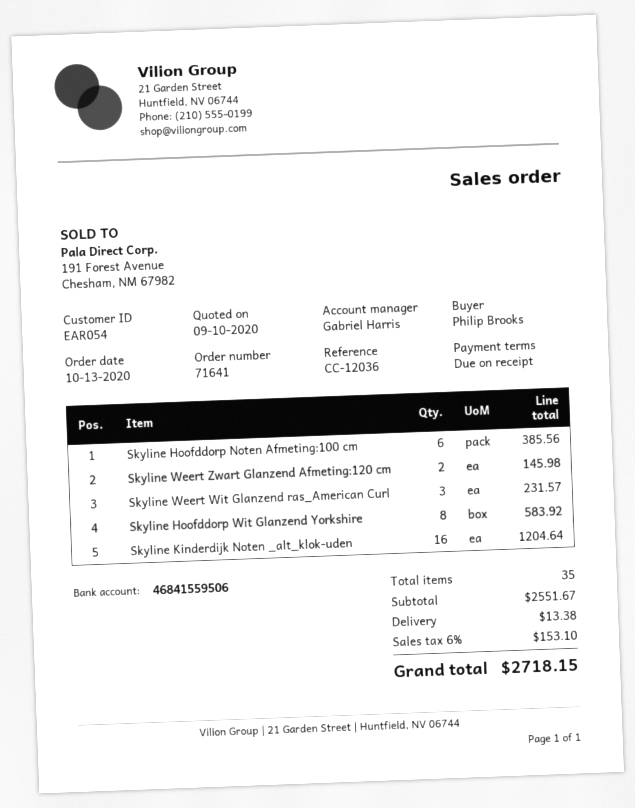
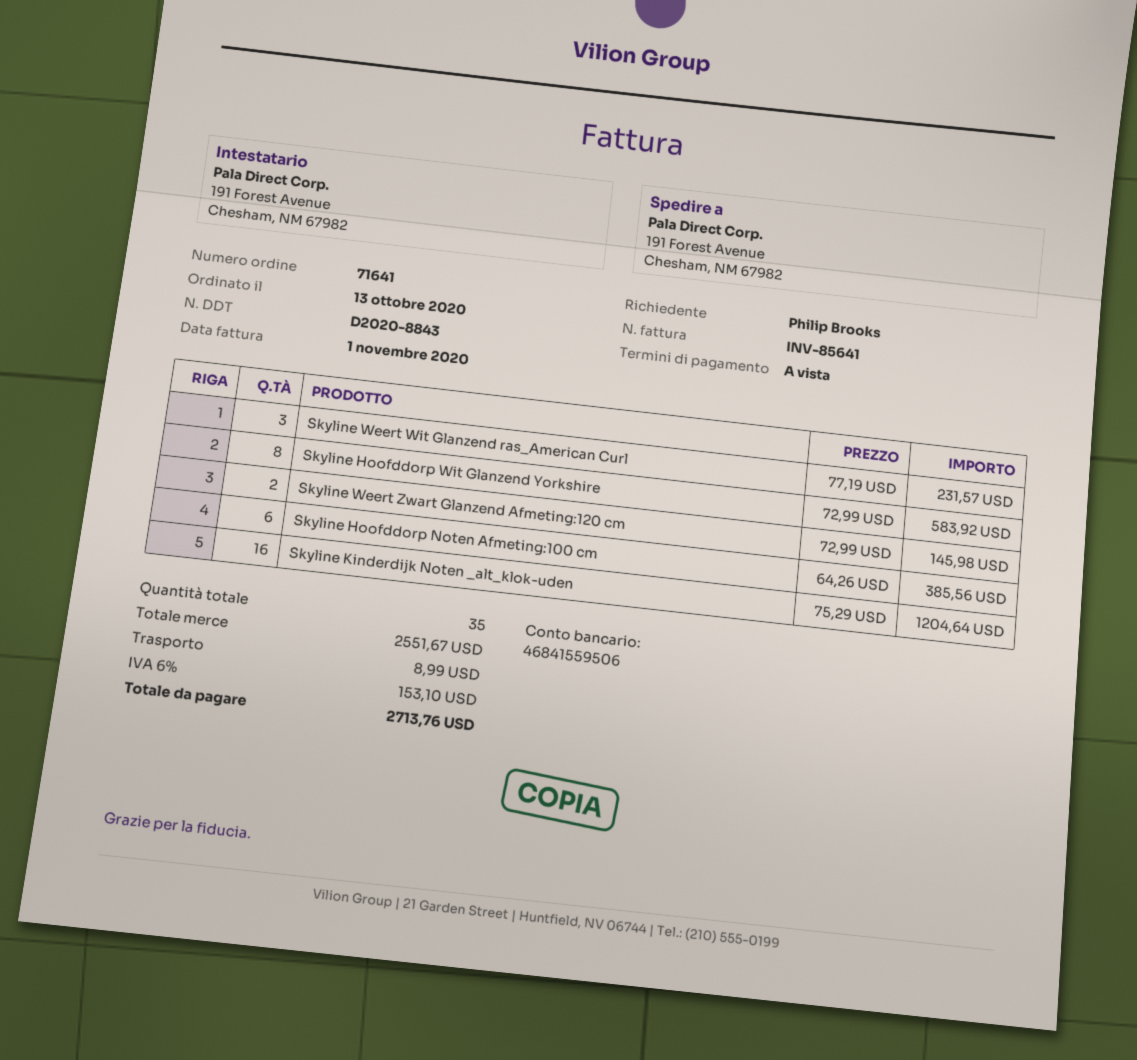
shipping: 13.38 -> 8.99
total: 2718.15 -> 2713.76

